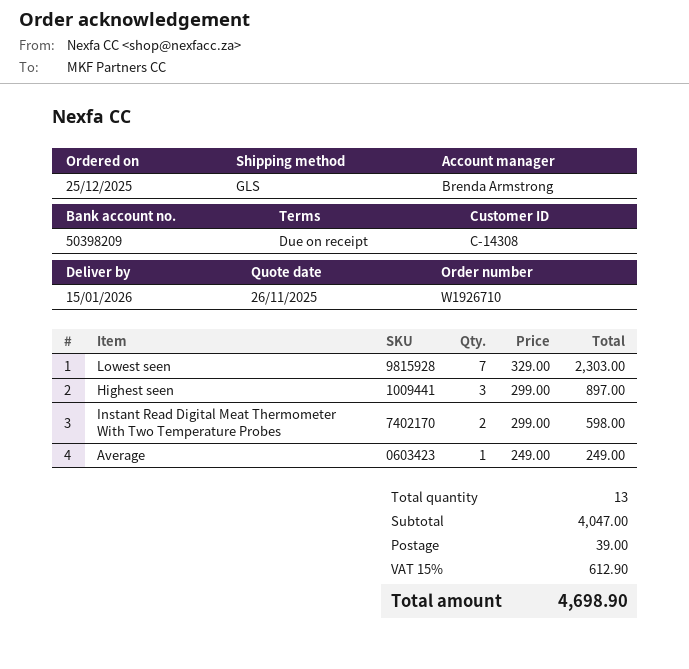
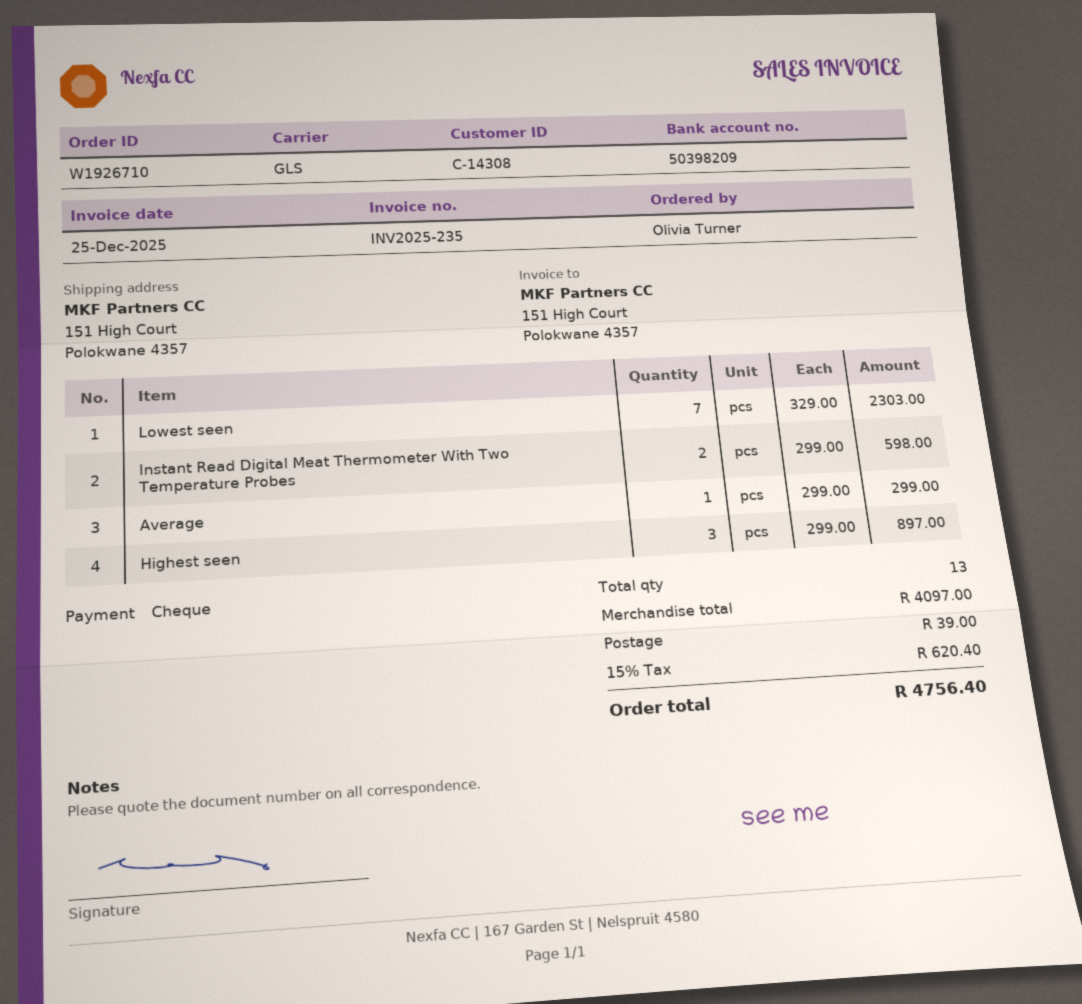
Average: 1 x 249.00 = 249.00 -> 1 x 299.00 = 299.00
subtotal: 4047.00 -> 4097.00
tax: 15% = 612.90 -> 15% = 620.40
total: 4698.90 -> 4756.40

